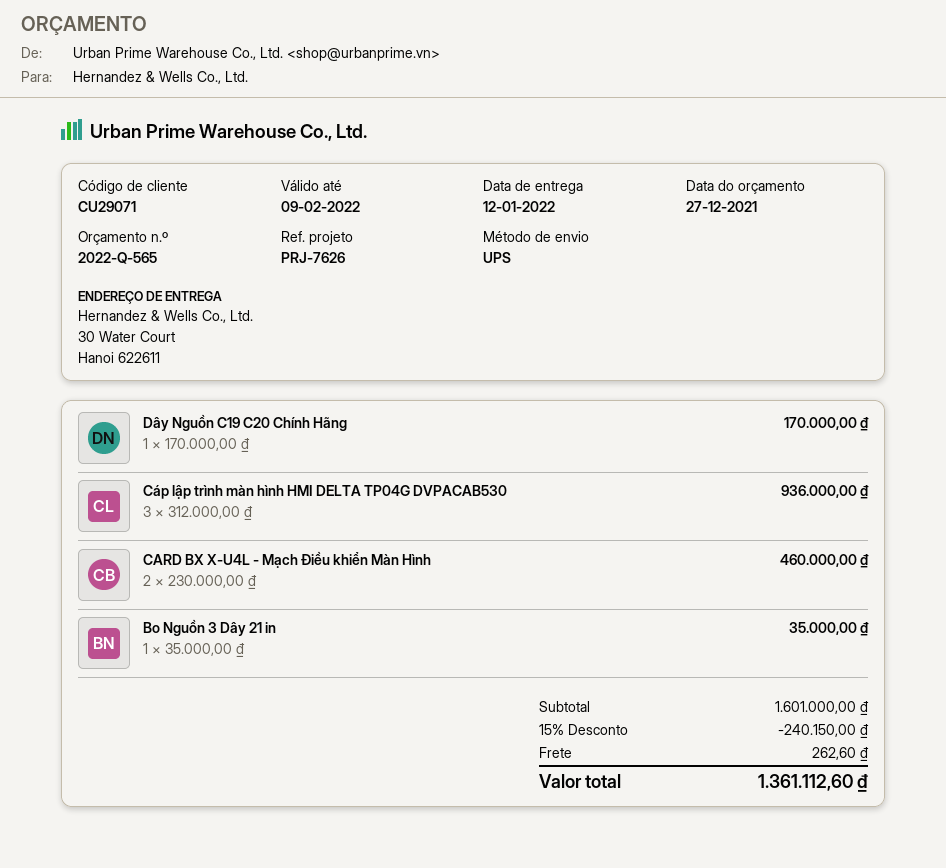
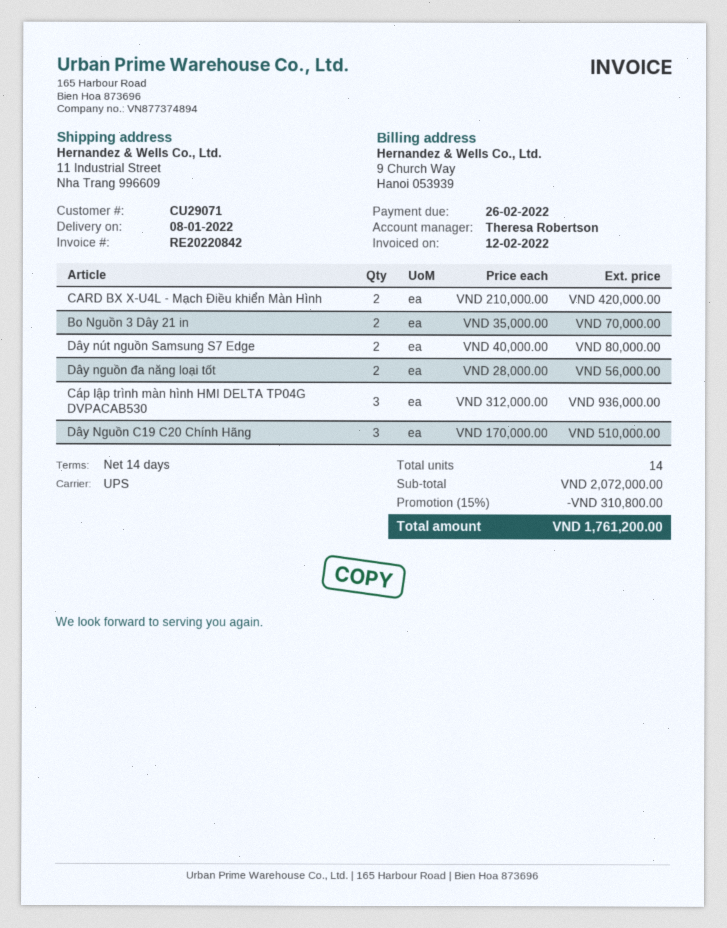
delivery date: 2022-01-12 -> 2022-01-08
ship to: 30 Water Court, Hanoi 622611 -> 11 Industrial Street, Nha Trang 996609
Dây Nguồn C19 C20 Chính Hãng: 1 x 170000.00 = 170000.00 -> 3 x 170000.00 = 510000.00
CARD BX X-U4L - Mạch Điều khiển Màn Hình: 2 x 230000.00 = 460000.00 -> 2 x 210000.00 = 420000.00
Bo Nguồn 3 Dây 21 in: 1 x 35000.00 = 35000.00 -> 2 x 35000.00 = 70000.00
Dây nút nguồn Samsung S7 Edge: none -> 2 x 40000.00 = 80000.00
Dây nguồn đa năng loại tốt: none -> 2 x 28000.00 = 56000.00
subtotal: 1601000.00 -> 2072000.00
discount: 15% = 240150.00 -> 15% = 310800.00
shipping: 262.60 -> none
total: 1361112.60 -> 1761200.00

